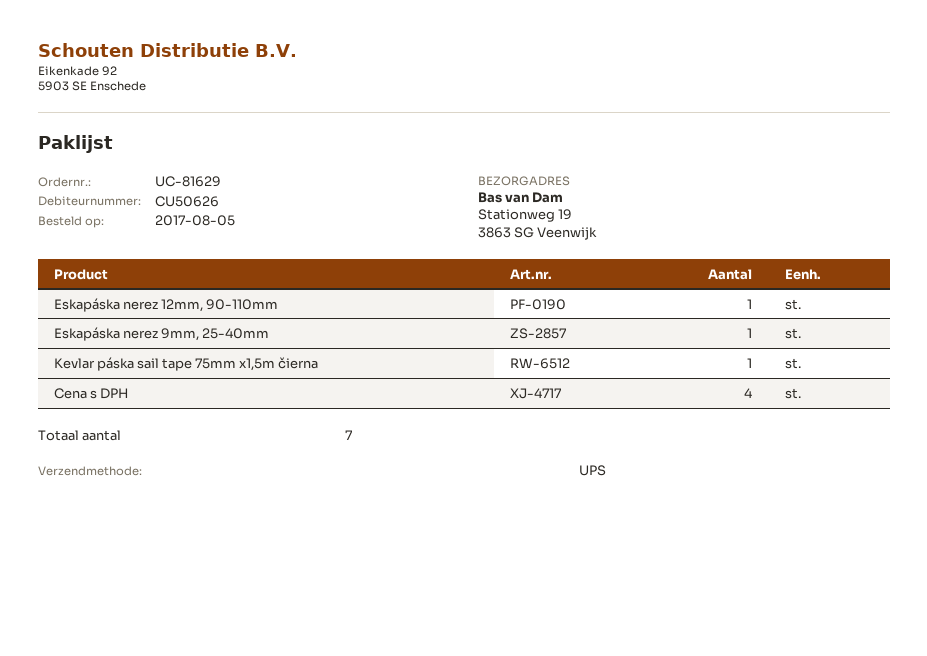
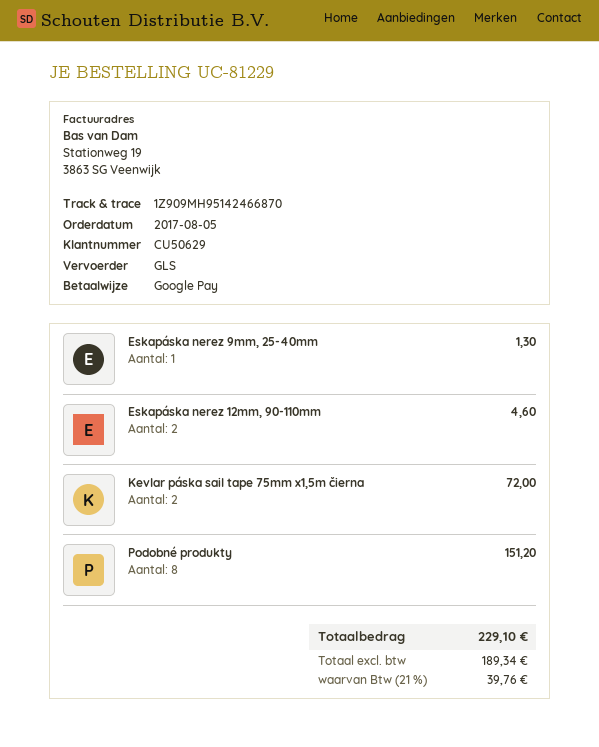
order number: UC-81629 -> UC-81229
customer number: CU50626 -> CU50629
shipping method: UPS -> GLS
Eskapáska nerez 12mm, 90-110mm: 1 -> 2
Kevlar páska sail tape 75mm x1,5m čierna: 1 -> 2
Cena s DPH: 4 -> none
Podobné produkty: none -> 8

